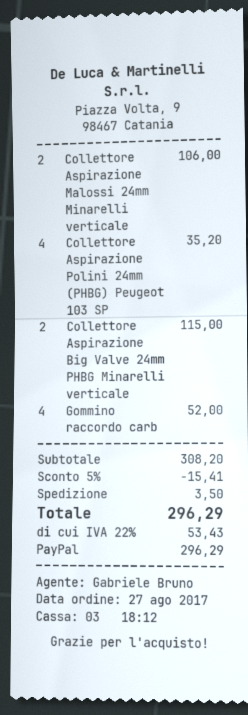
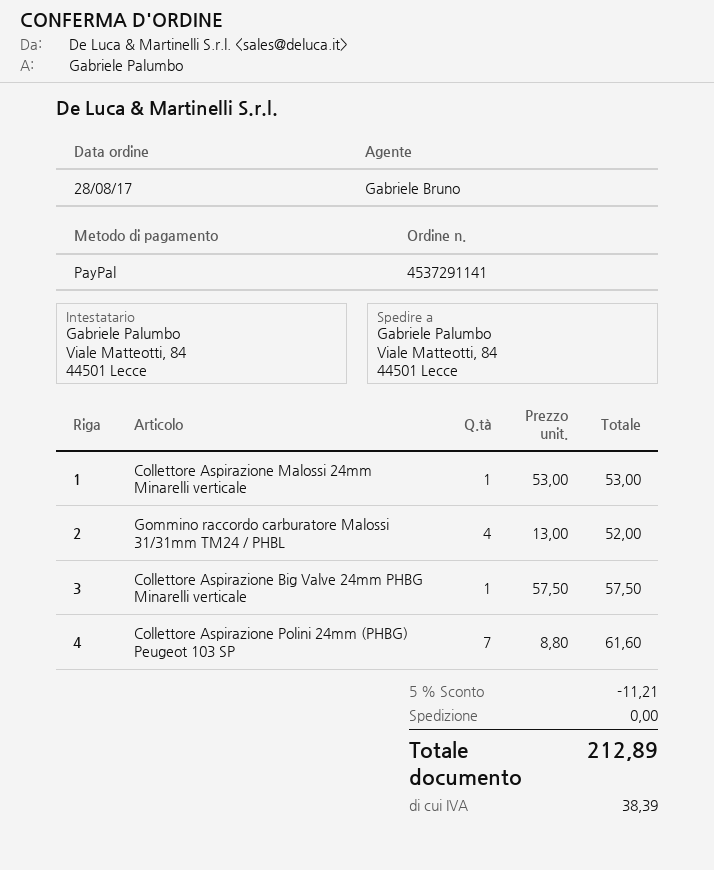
order date: 2017-08-27 -> 2017-08-28
Collettore Aspirazione Malossi 24mm Minarelli verticale: 2 for 106.00 -> 1 for 53.00
Collettore Aspirazione Polini 24mm (PHBG) Peugeot 103 SP: 4 for 35.20 -> 7 for 61.60
Collettore Aspirazione Big Valve 24mm PHBG Minarelli verticale: 2 for 115.00 -> 1 for 57.50
discount: 5% = 15.41 -> 5% = 11.21
shipping: 3.50 -> 0.00
tax: 53.43 -> 38.39
total: 296.29 -> 212.89

